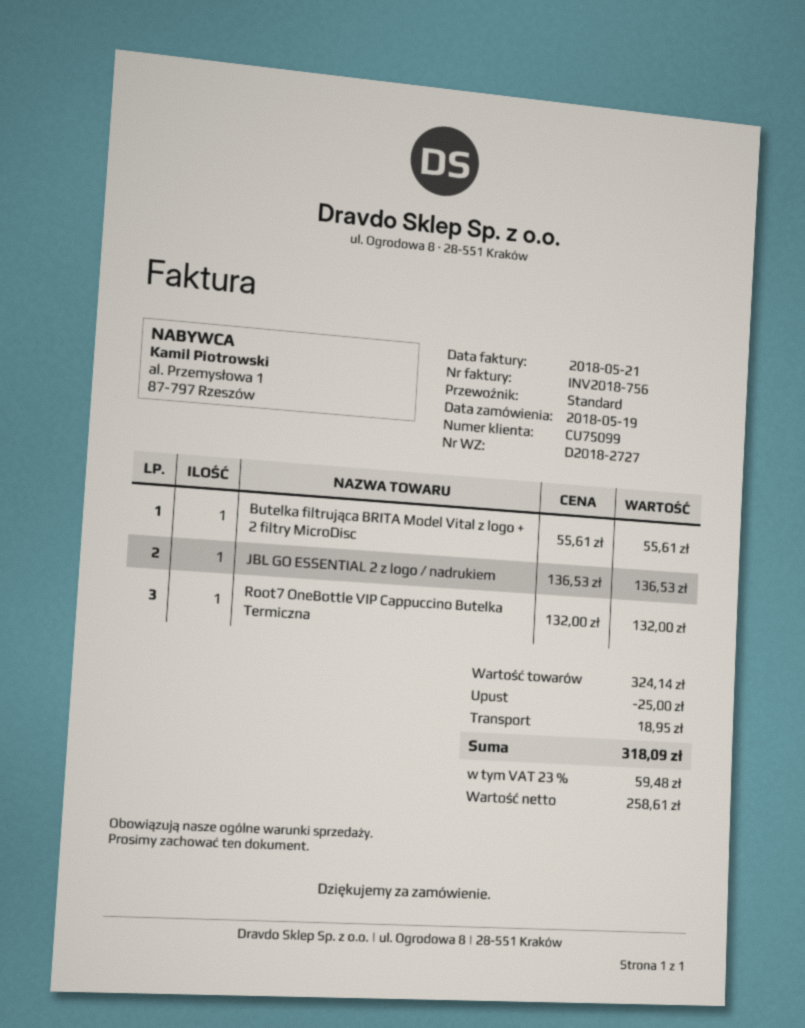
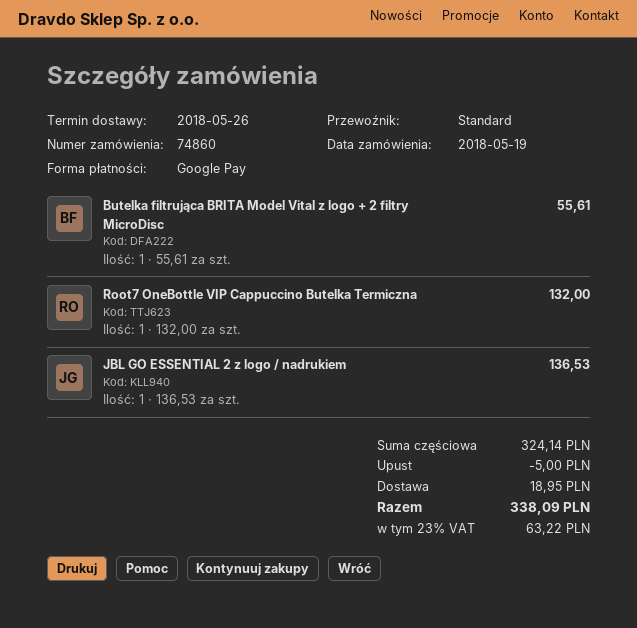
discount: 25.00 -> 5.00
tax: 23% = 59.48 -> 23% = 63.22
total: 318.09 -> 338.09

